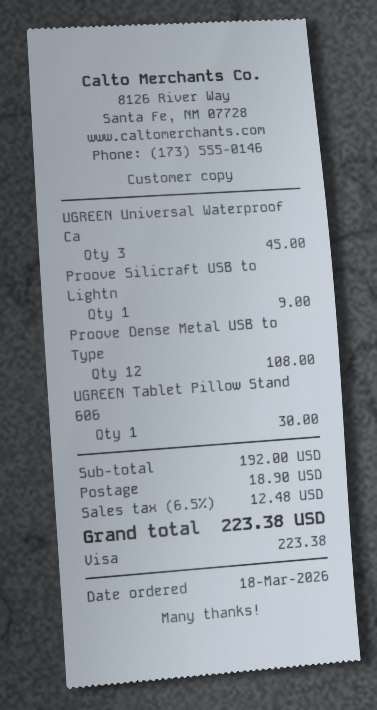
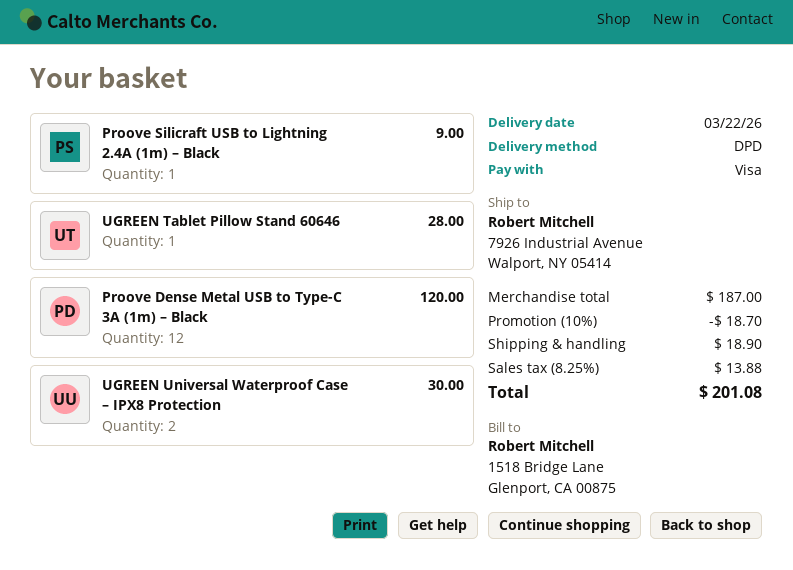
UGREEN Universal Waterproof Ca: 3 for 45.00 -> 2 for 30.00
Proove Dense Metal USB to Type: 12 for 108.00 -> 12 for 120.00
UGREEN Tablet Pillow Stand 606: 1 for 30.00 -> 1 for 28.00
subtotal: 192.00 -> 187.00
discount: none -> 10% = 18.70
tax: 6.5% = 12.48 -> 8.25% = 13.88
total: 223.38 -> 201.08

